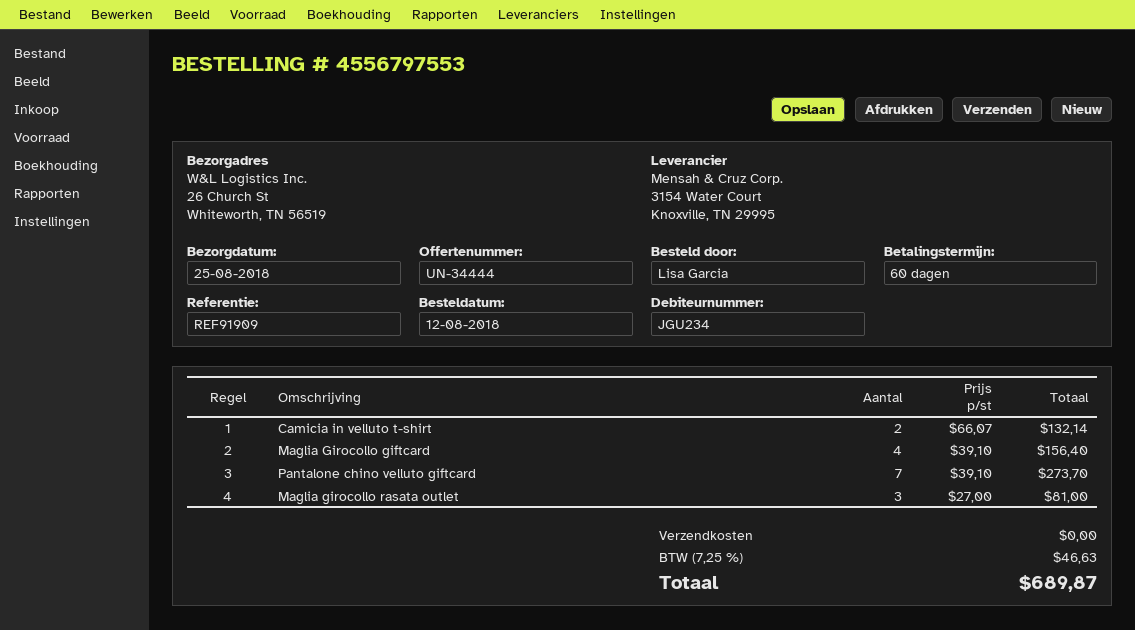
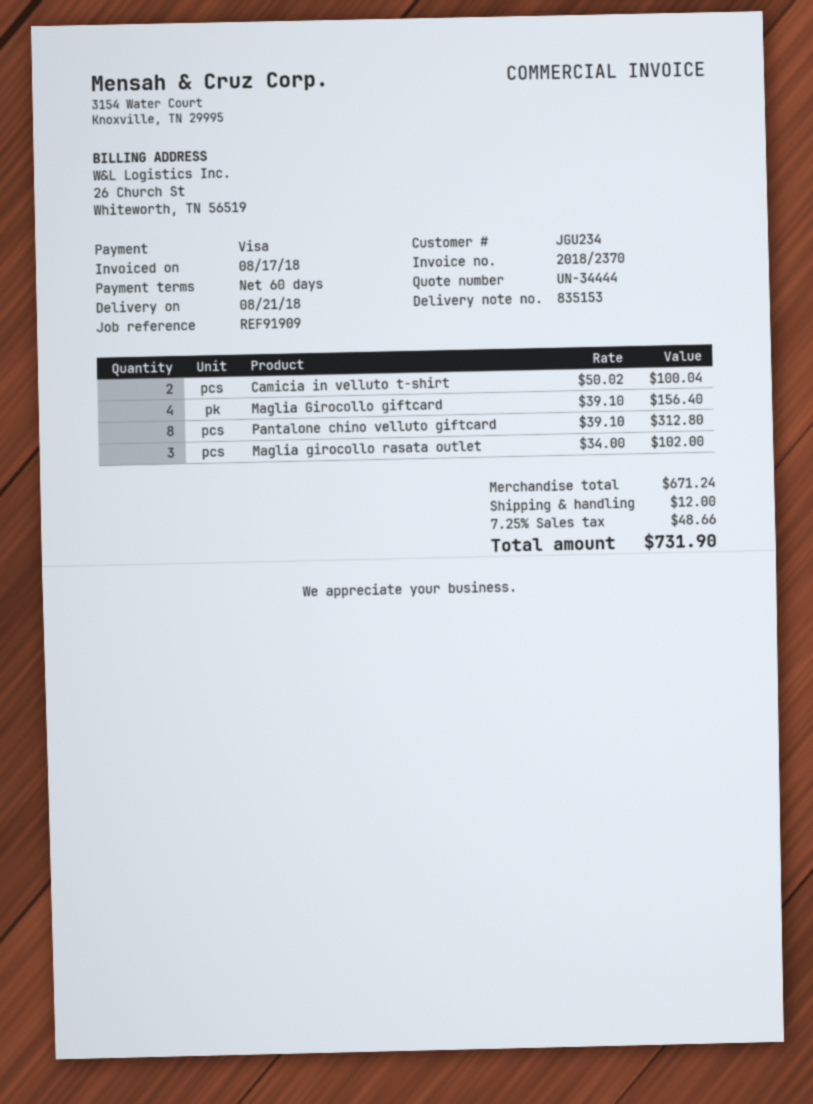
delivery date: 2018-08-25 -> 2018-08-21
Camicia in velluto t-shirt: 2 x 66.07 = 132.14 -> 2 x 50.02 = 100.04
Pantalone chino velluto giftcard: 7 x 39.10 = 273.70 -> 8 x 39.10 = 312.80
Maglia girocollo rasata outlet: 3 x 27.00 = 81.00 -> 3 x 34.00 = 102.00
shipping: 0.00 -> 12.00
tax: 7.25% = 46.63 -> 7.25% = 48.66
total: 689.87 -> 731.90

